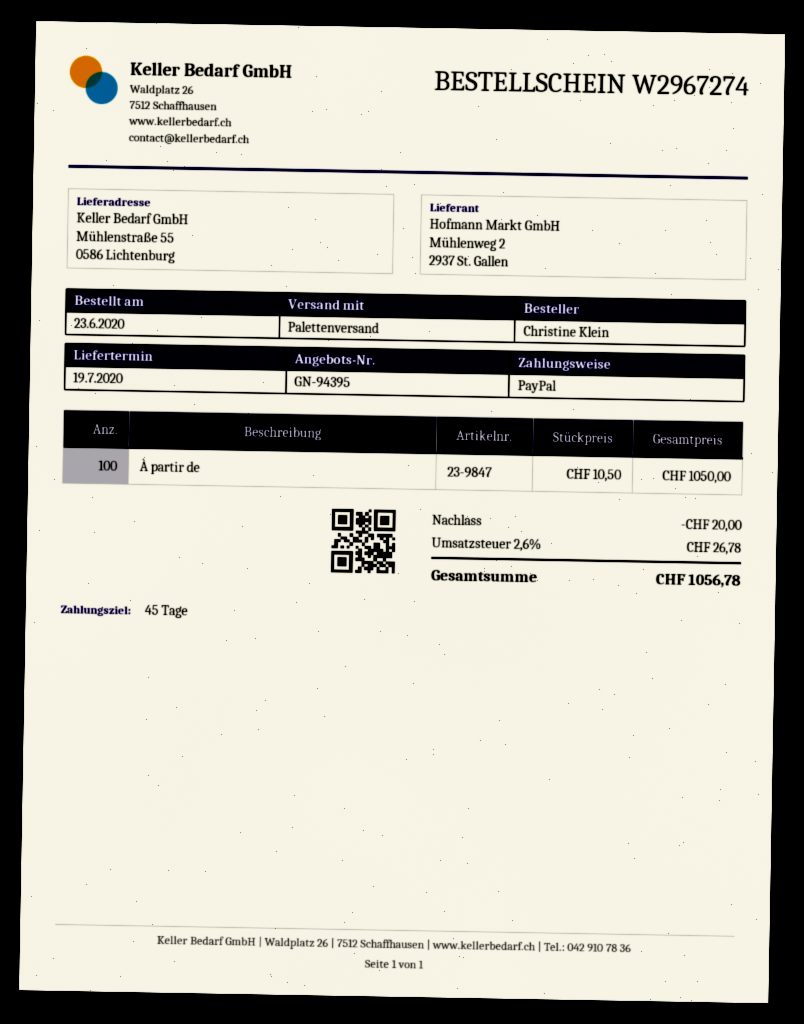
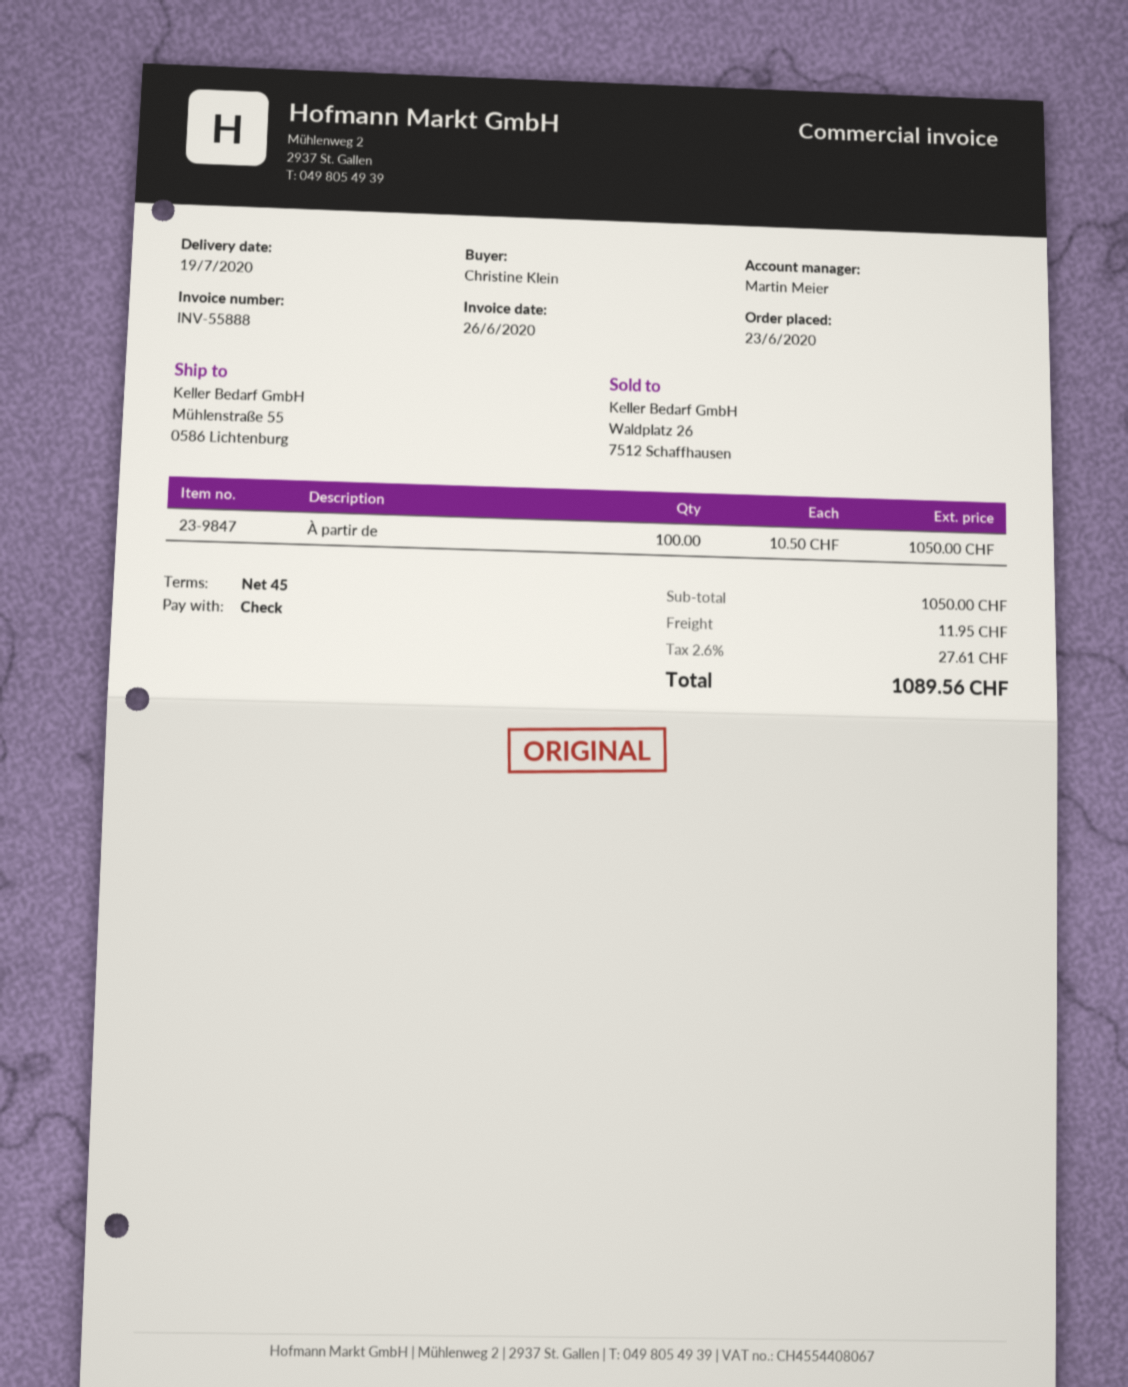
payment method: PayPal -> cheque
discount: 20.00 -> none
shipping: none -> 11.95
tax: 2.6% = 26.78 -> 2.6% = 27.61
total: 1056.78 -> 1089.56

